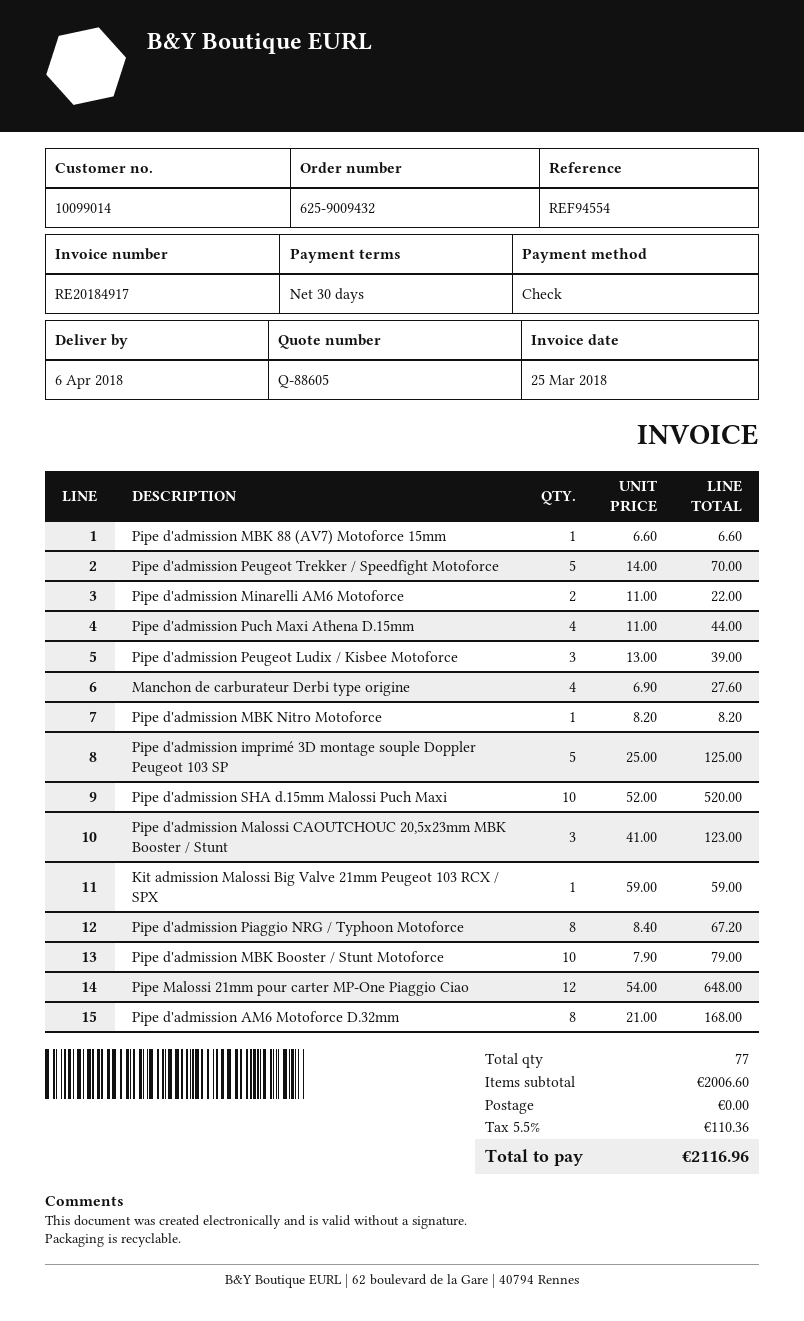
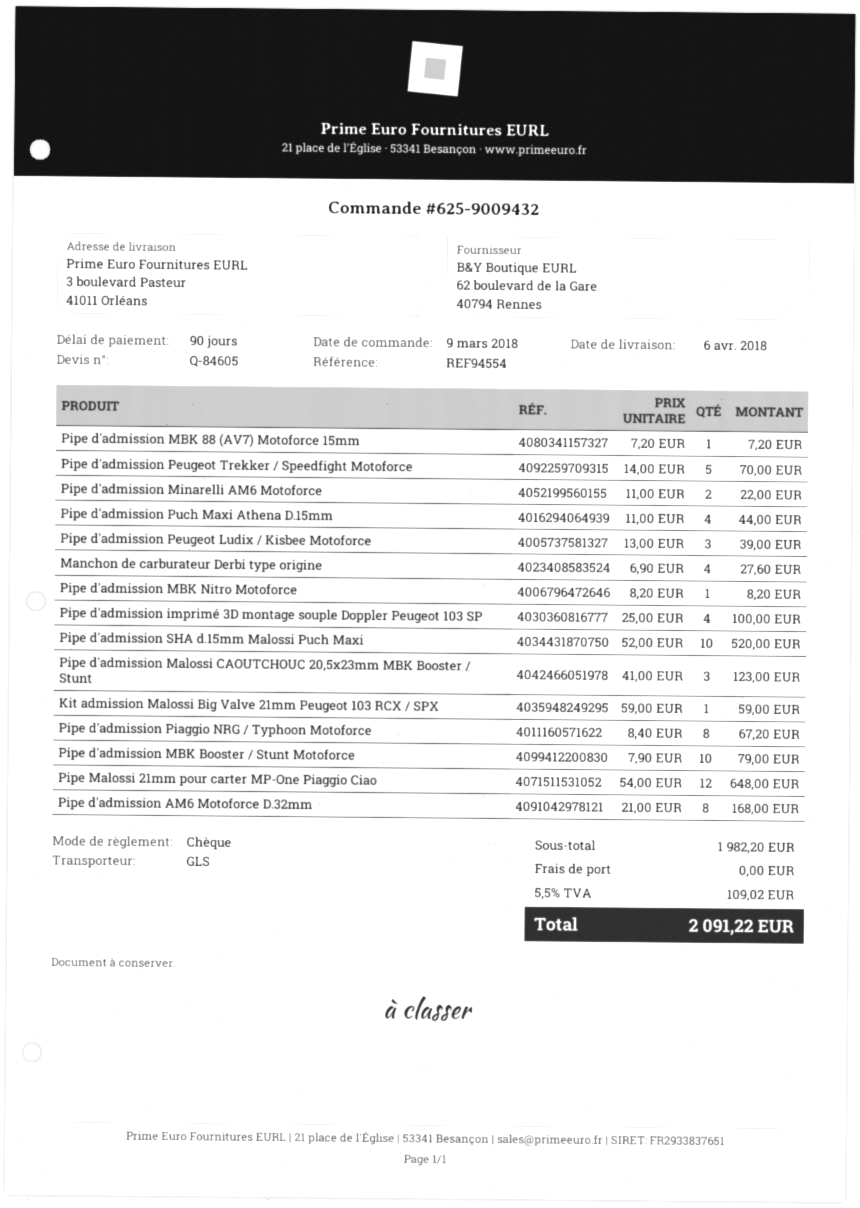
quote number: Q-88605 -> Q-84605
payment terms: 30 days -> 90 days
Pipe d'admission MBK 88 (AV7) Motoforce 15mm: 1 x 6.60 = 6.60 -> 1 x 7.20 = 7.20
Pipe d'admission imprimé 3D montage souple Doppler Peugeot 103 SP: 5 x 25.00 = 125.00 -> 4 x 25.00 = 100.00
subtotal: 2006.60 -> 1982.20
tax: 5.5% = 110.36 -> 5.5% = 109.02
total: 2116.96 -> 2091.22

